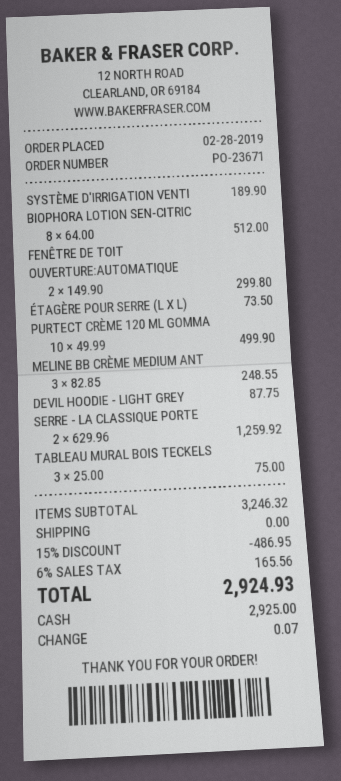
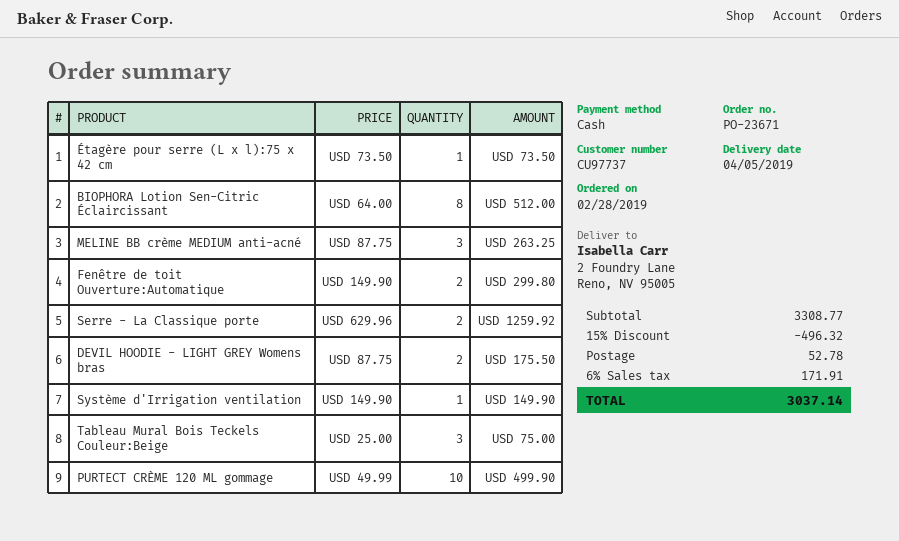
SYSTÈME D'IRRIGATION VENTI: 1 x 189.90 = 189.90 -> 1 x 149.90 = 149.90
MELINE BB CRÈME MEDIUM ANT: 3 x 82.85 = 248.55 -> 3 x 87.75 = 263.25
DEVIL HOODIE - LIGHT GREY: 1 x 87.75 = 87.75 -> 2 x 87.75 = 175.50
subtotal: 3246.32 -> 3308.77
discount: 15% = 486.95 -> 15% = 496.32
shipping: 0.00 -> 52.78
tax: 6% = 165.56 -> 6% = 171.91
total: 2924.93 -> 3037.14

